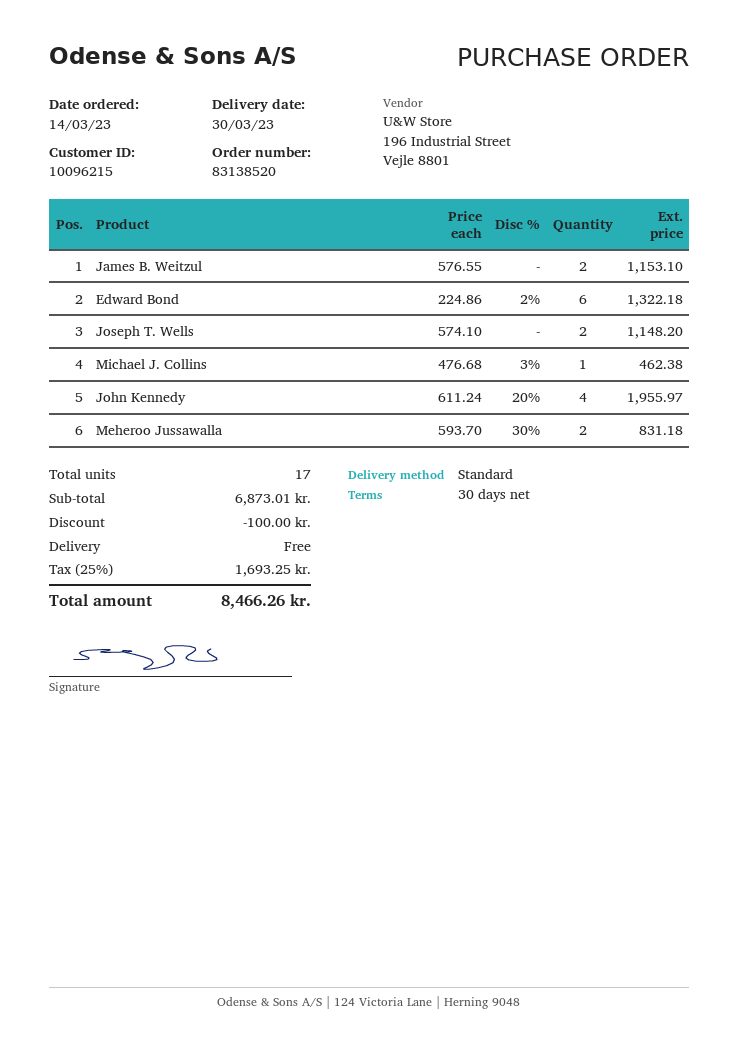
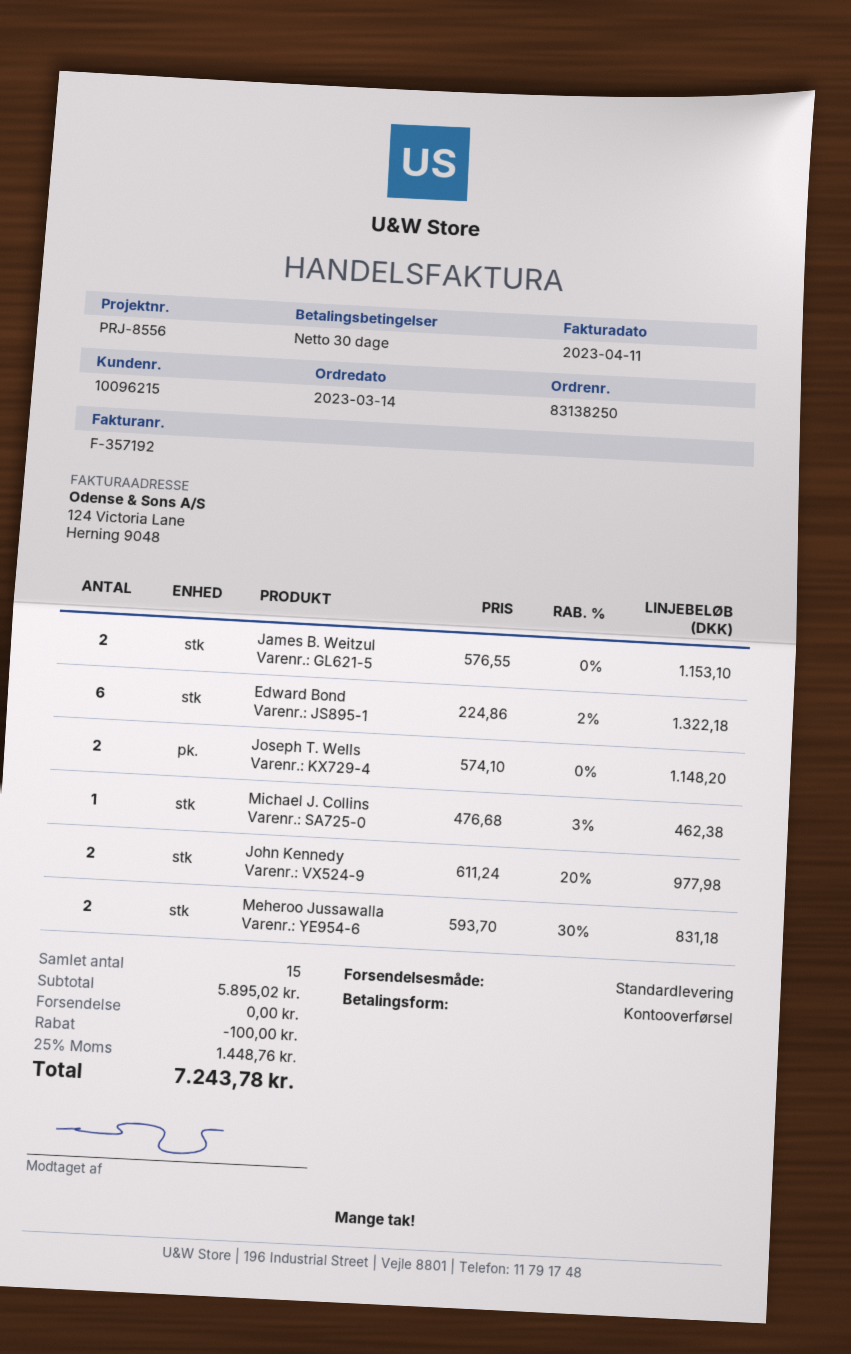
order number: 83138520 -> 83138250
John Kennedy: 4 x 611.24 - 20% = 1955.97 -> 2 x 611.24 - 20% = 977.98
total quantity: 17 -> 15
subtotal: 6873.01 -> 5895.02
tax: 25% = 1693.25 -> 25% = 1448.76
total: 8466.26 -> 7243.78

